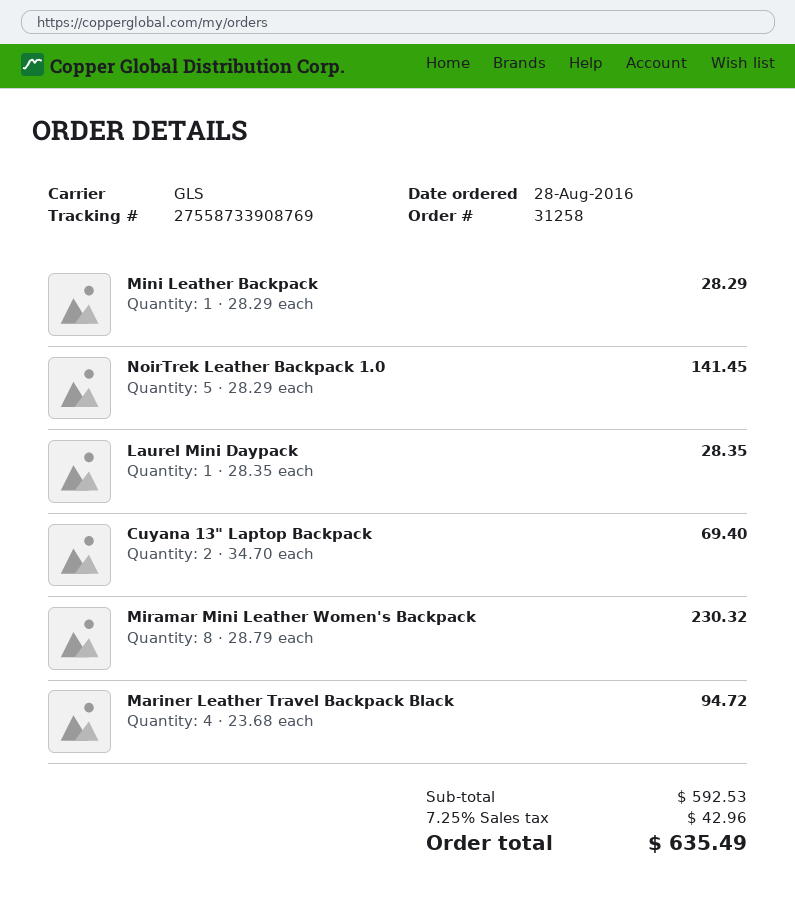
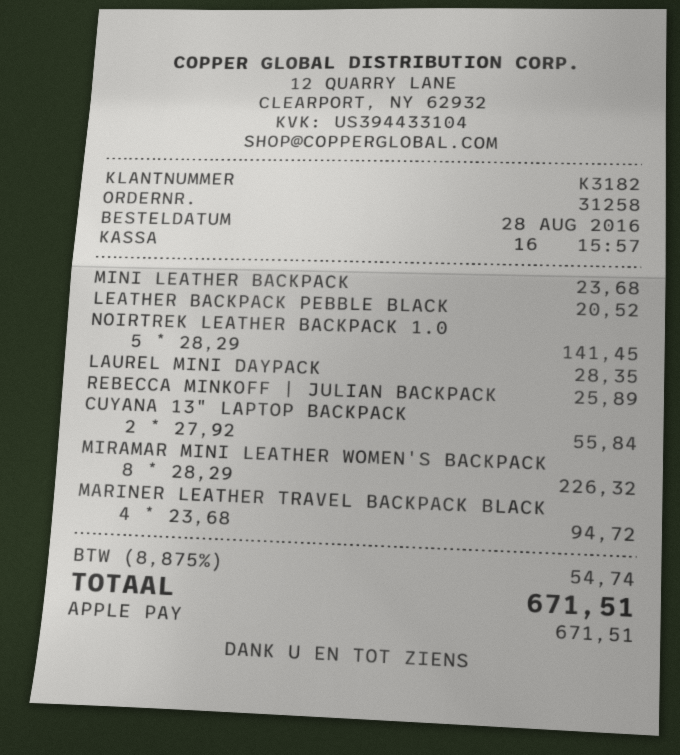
Mini Leather Backpack: 1 x 28.29 = 28.29 -> 1 x 23.68 = 23.68
Cuyana 13" Laptop Backpack: 2 x 34.70 = 69.40 -> 2 x 27.92 = 55.84
Miramar Mini Leather Women's Backpack: 8 x 28.79 = 230.32 -> 8 x 28.29 = 226.32
LEATHER BACKPACK PEBBLE BLACK: none -> 1 x 20.52 = 20.52
REBECCA MINKOFF | JULIAN BACKPACK: none -> 1 x 25.89 = 25.89
tax: 7.25% = 42.96 -> 8.875% = 54.74
total: 635.49 -> 671.51

